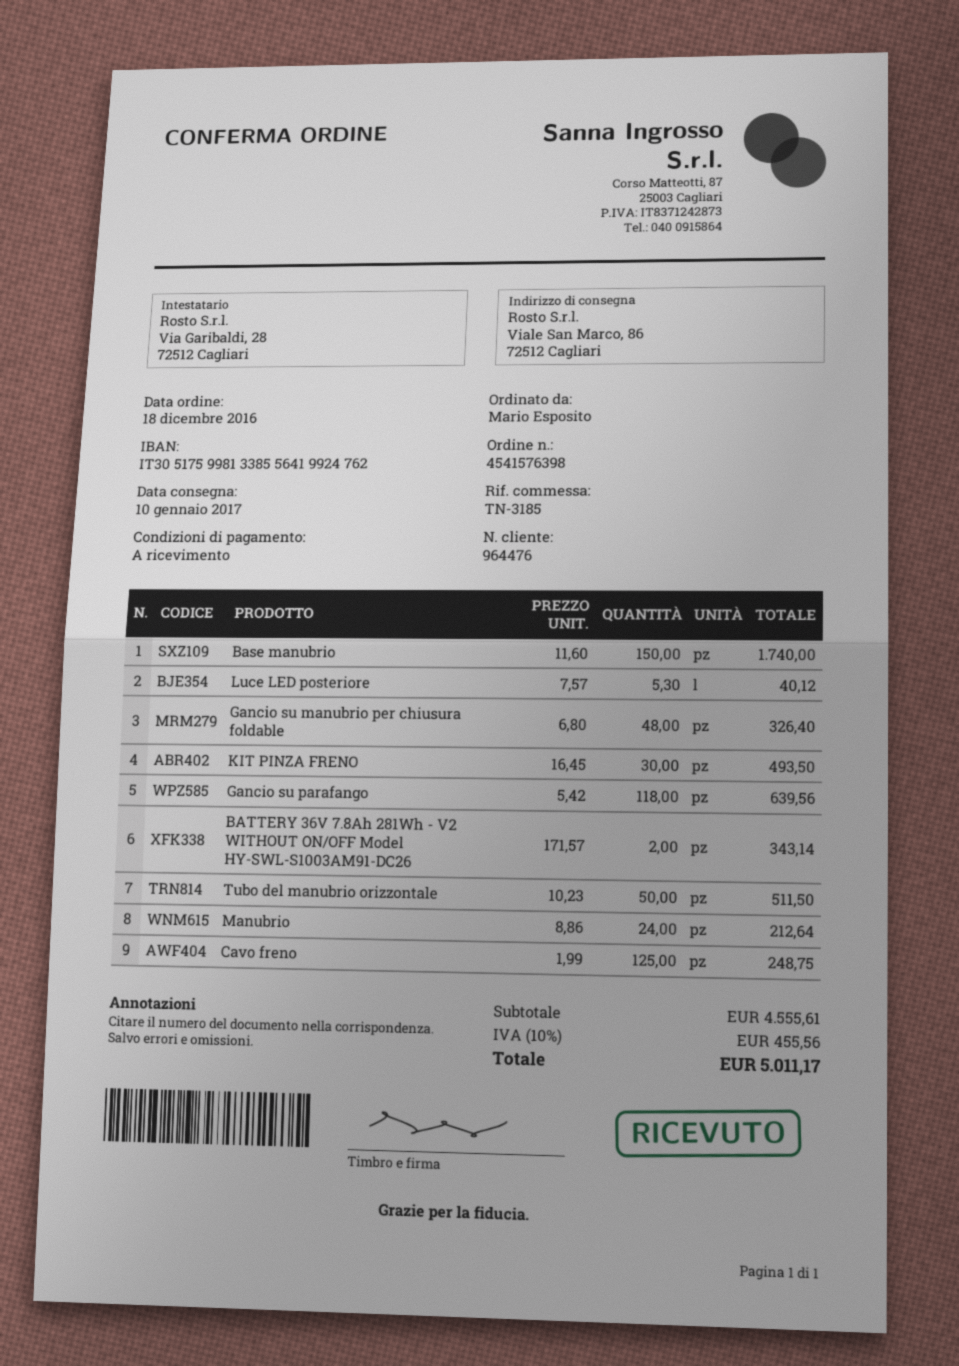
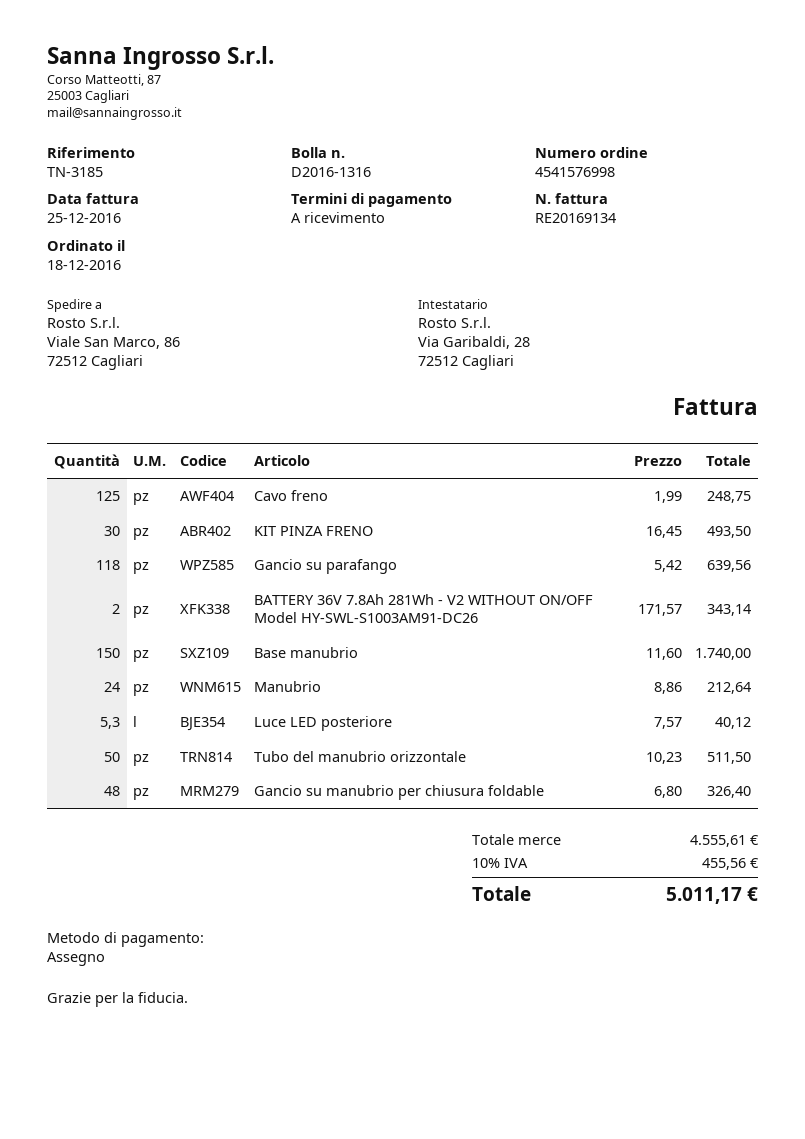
order number: 4541576398 -> 4541576998

